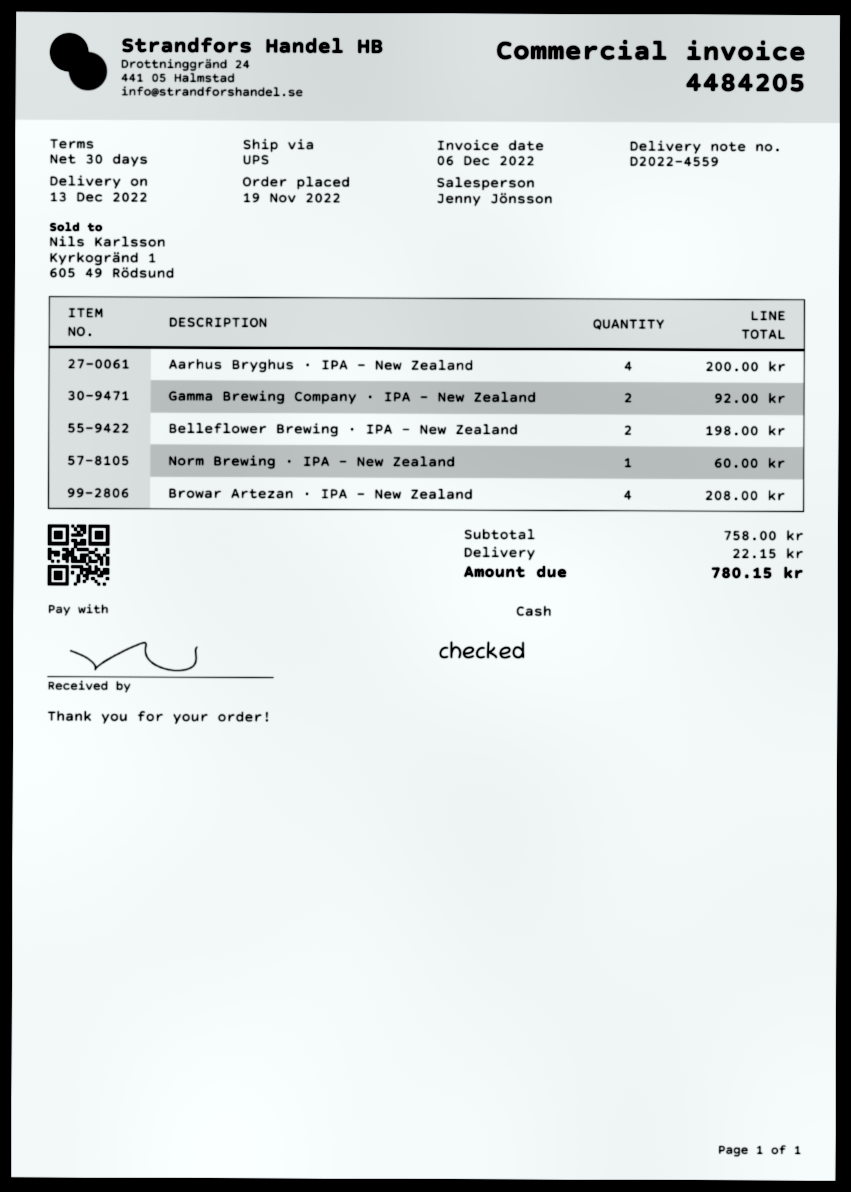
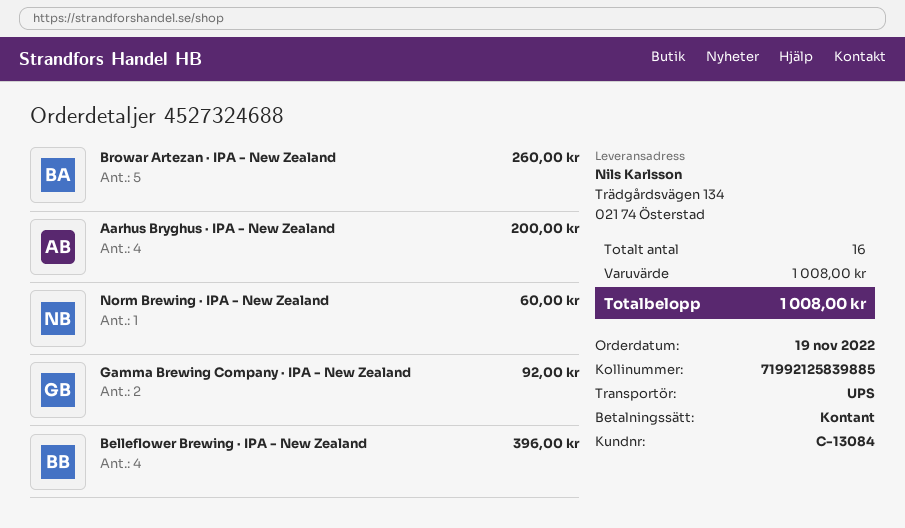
Belleflower Brewing · IPA - New Zealand: 2 for 198.00 -> 4 for 396.00
Browar Artezan · IPA - New Zealand: 4 for 208.00 -> 5 for 260.00
subtotal: 758.00 -> 1008.00
shipping: 22.15 -> none
total: 780.15 -> 1008.00

